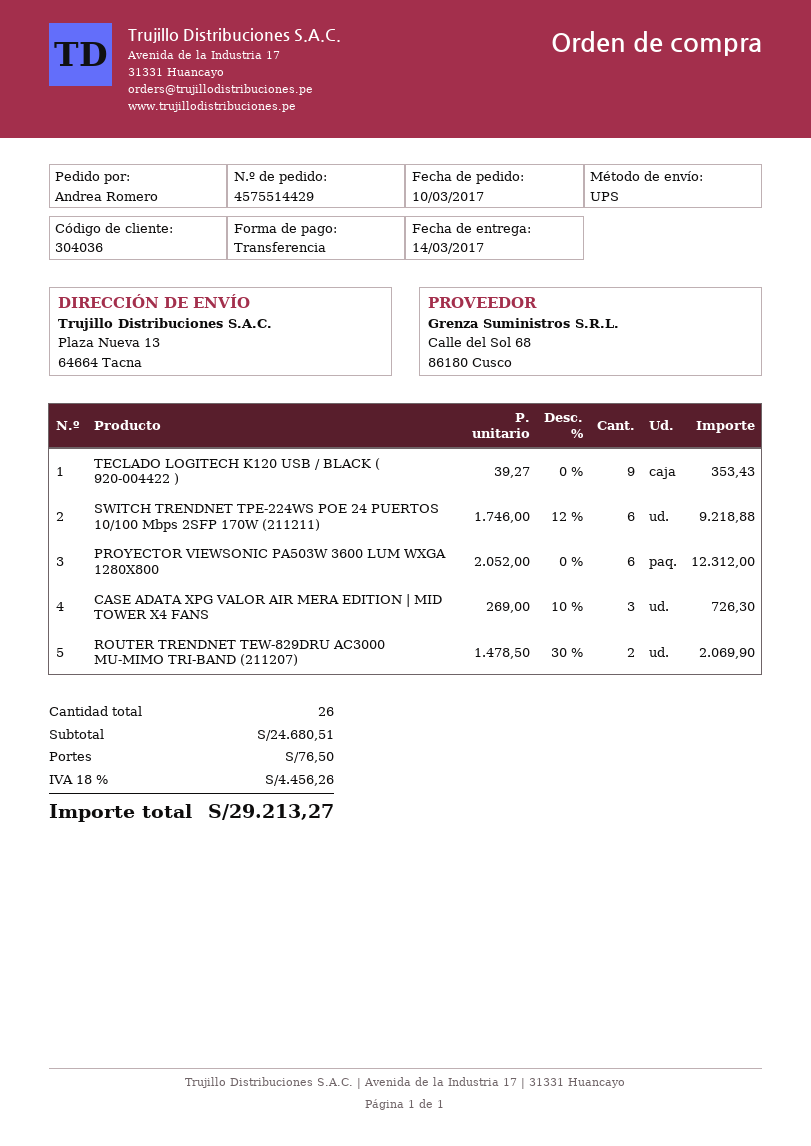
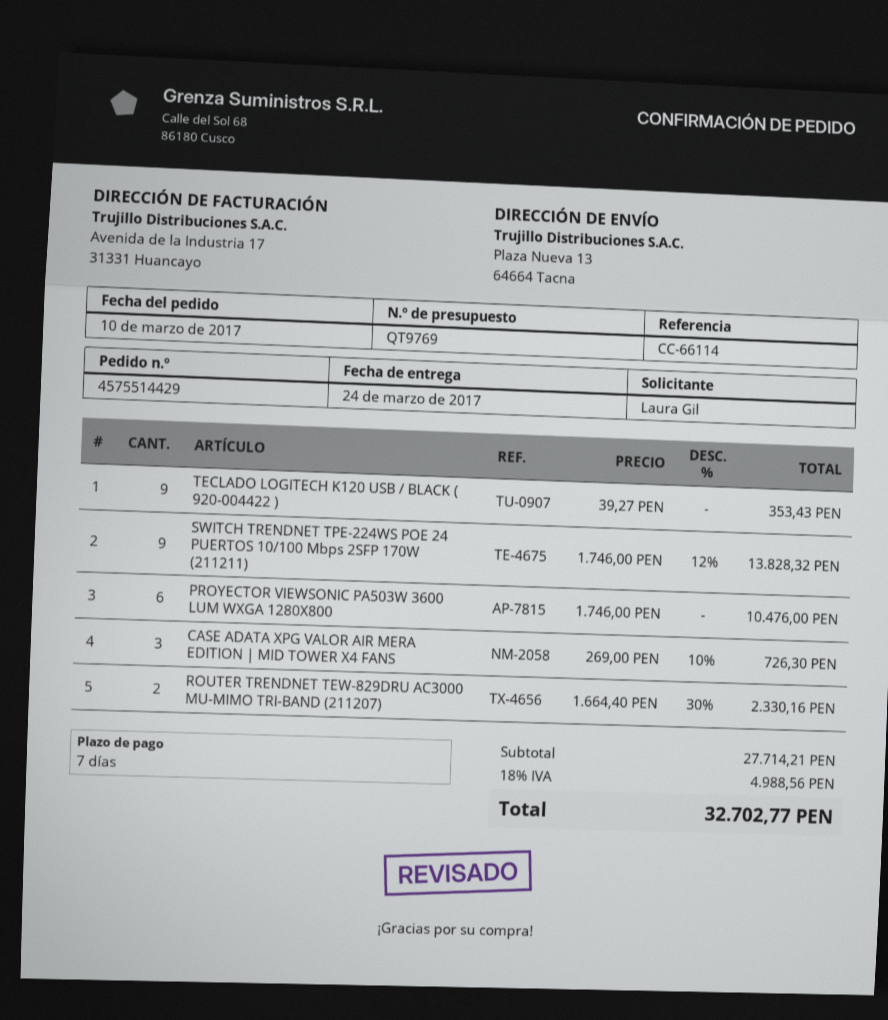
delivery date: 2017-03-14 -> 2017-03-24
ordered by: Andrea Romero -> Laura Gil
SWITCH TRENDNET TPE-224WS POE 24 PUERTOS 10/100 Mbps 2SFP 170W (211211): 6 x 1746.00 - 12% = 9218.88 -> 9 x 1746.00 - 12% = 13828.32
PROYECTOR VIEWSONIC PA503W 3600 LUM WXGA 1280X800: 6 x 2052.00 = 12312.00 -> 6 x 1746.00 = 10476.00
ROUTER TRENDNET TEW-829DRU AC3000 MU-MIMO TRI-BAND (211207): 2 x 1478.50 - 30% = 2069.90 -> 2 x 1664.40 - 30% = 2330.16
subtotal: 24680.51 -> 27714.21
shipping: 76.50 -> none
tax: 18% = 4456.26 -> 18% = 4988.56
total: 29213.27 -> 32702.77

